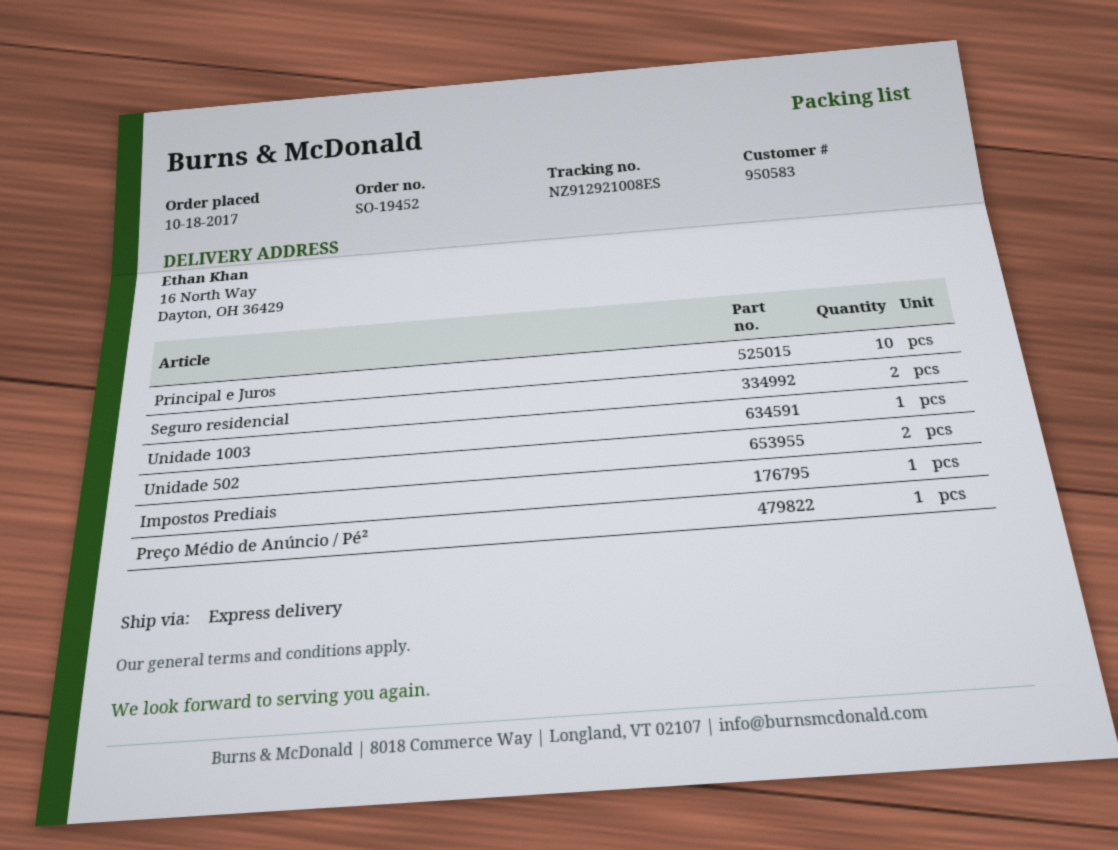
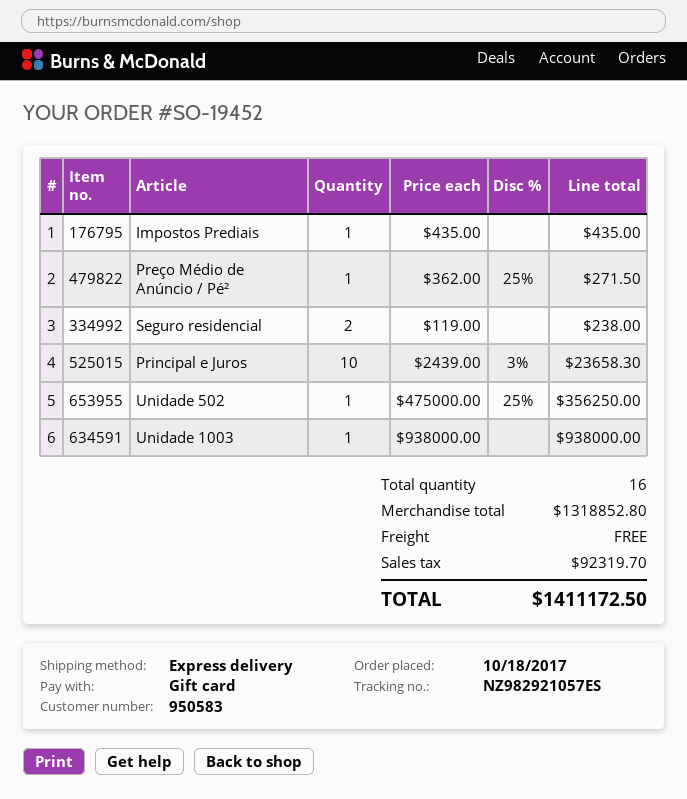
tracking number: NZ912921008ES -> NZ982921057ES
Unidade 502: 2 -> 1

